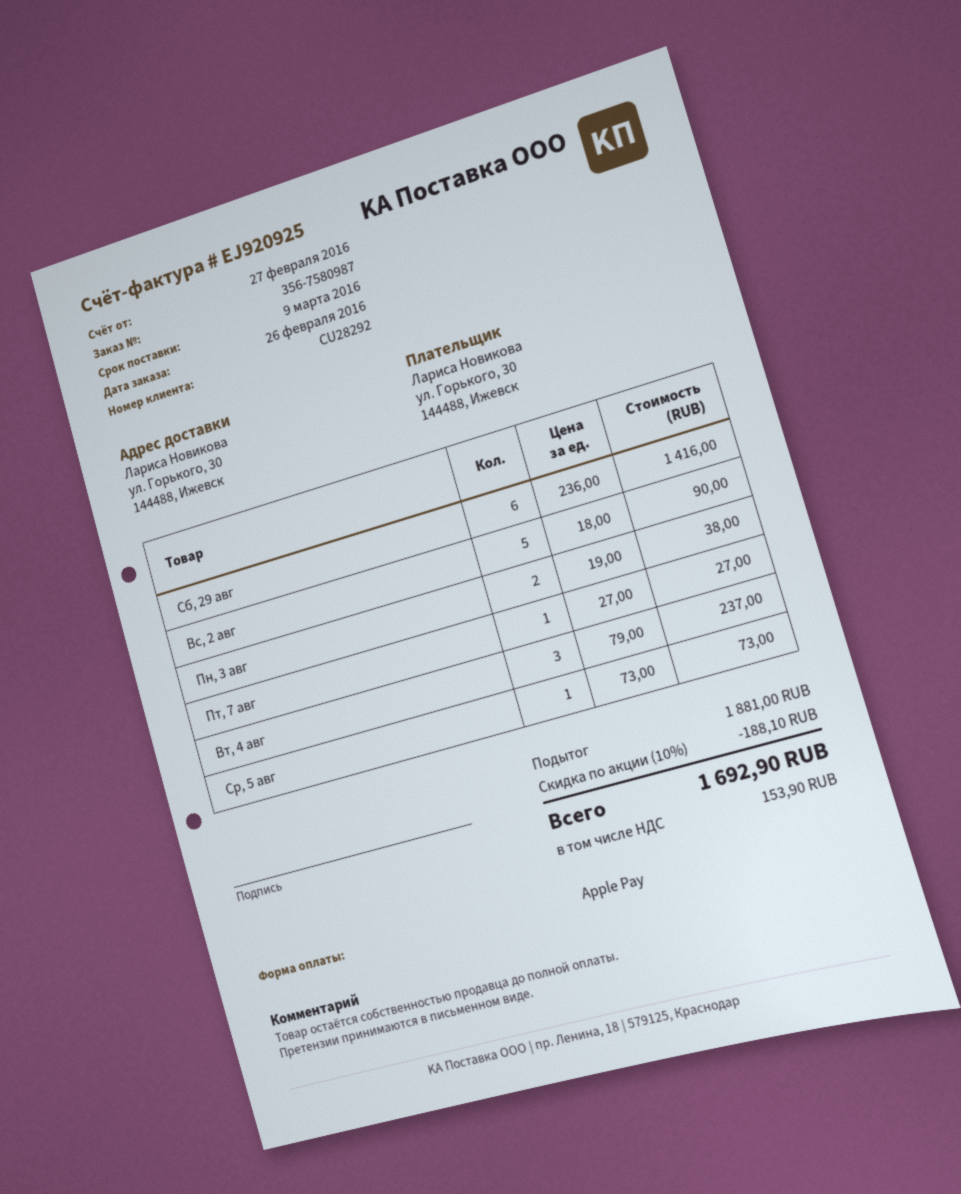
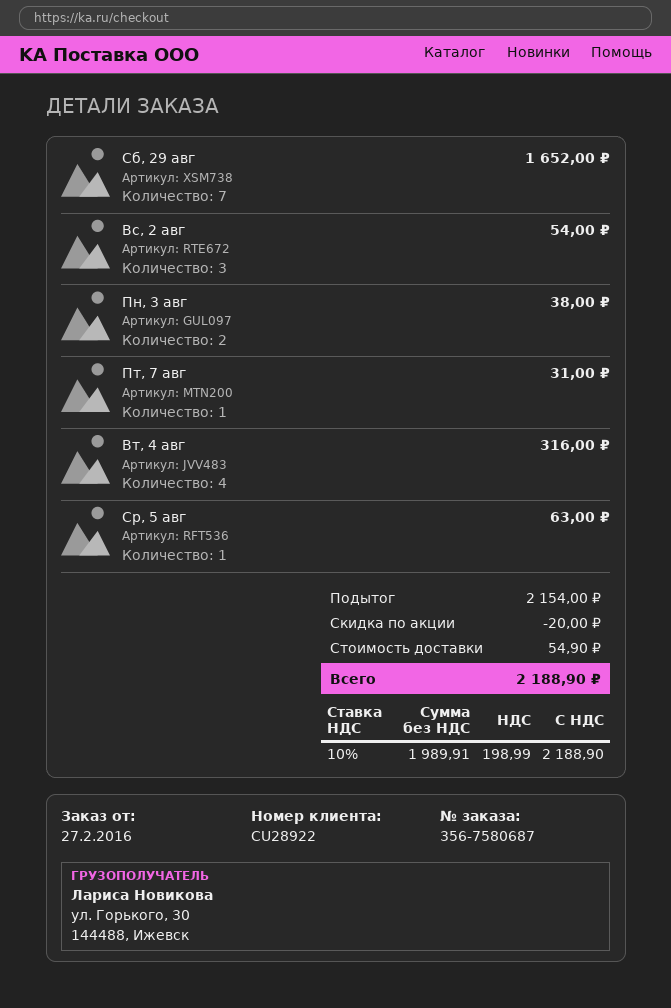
order number: 356-7580987 -> 356-7580687
order date: 2016-02-26 -> 2016-02-27
customer number: CU28292 -> CU28922
Сб, 29 авг: 6 for 1416.00 -> 7 for 1652.00
Вс, 2 авг: 5 for 90.00 -> 3 for 54.00
Пт, 7 авг: 1 for 27.00 -> 1 for 31.00
Вт, 4 авг: 3 for 237.00 -> 4 for 316.00
Ср, 5 авг: 1 for 73.00 -> 1 for 63.00
subtotal: 1881.00 -> 2154.00
discount: 188.10 -> 20.00
shipping: none -> 54.90
tax: 153.90 -> 198.99
total: 1692.90 -> 2188.90

